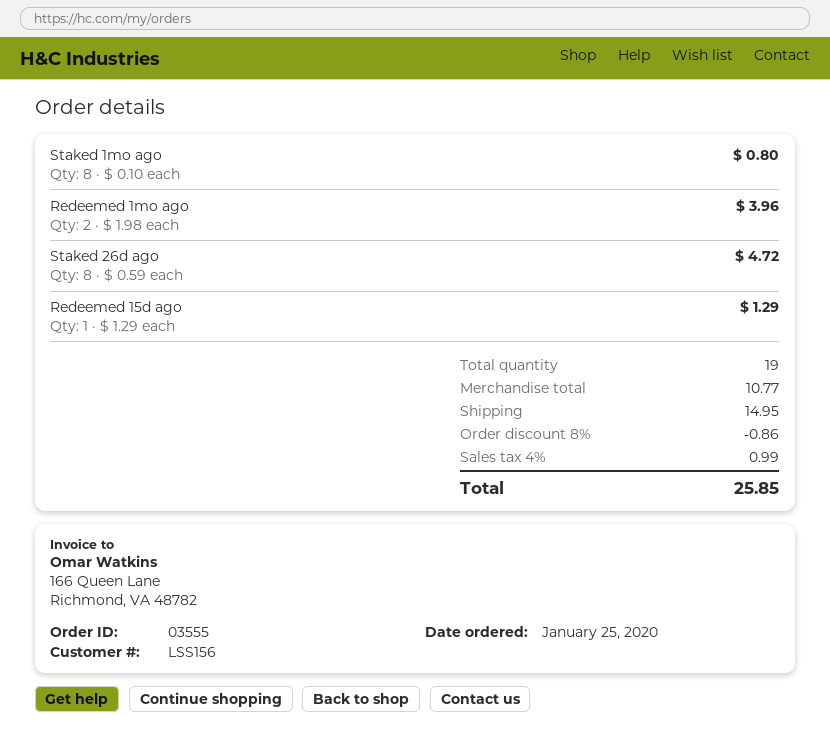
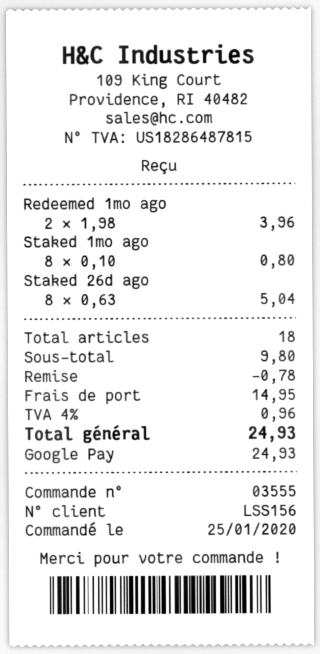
Staked 26d ago: 8 x 0.59 = 4.72 -> 8 x 0.63 = 5.04
Redeemed 15d ago: 1 x 1.29 = 1.29 -> none
total quantity: 19 -> 18
subtotal: 10.77 -> 9.80
discount: 0.86 -> 0.78
tax: 4% = 0.99 -> 4% = 0.96
total: 25.85 -> 24.93

